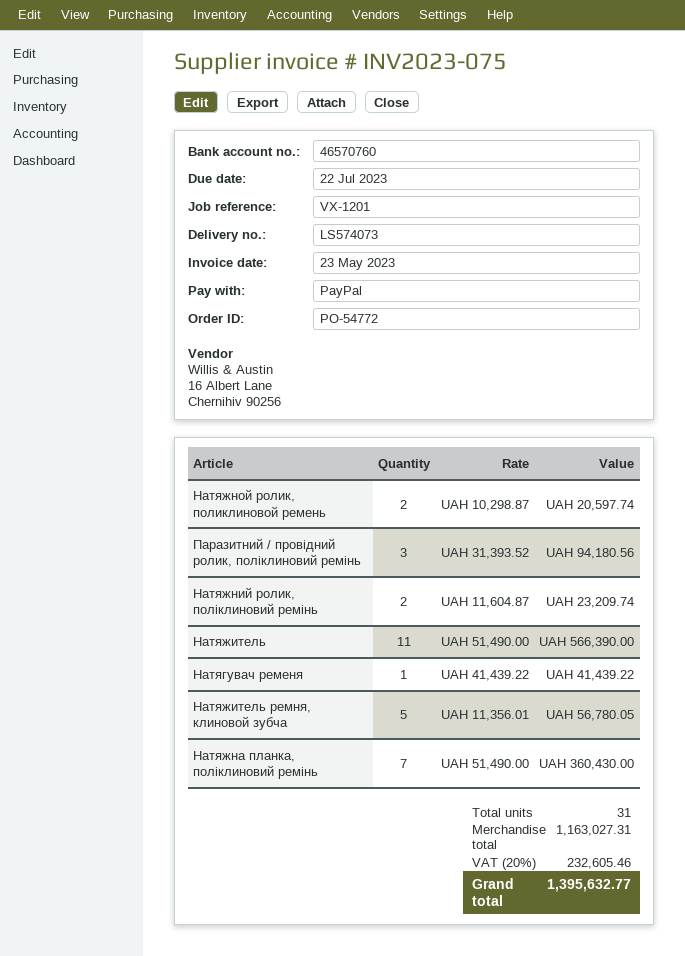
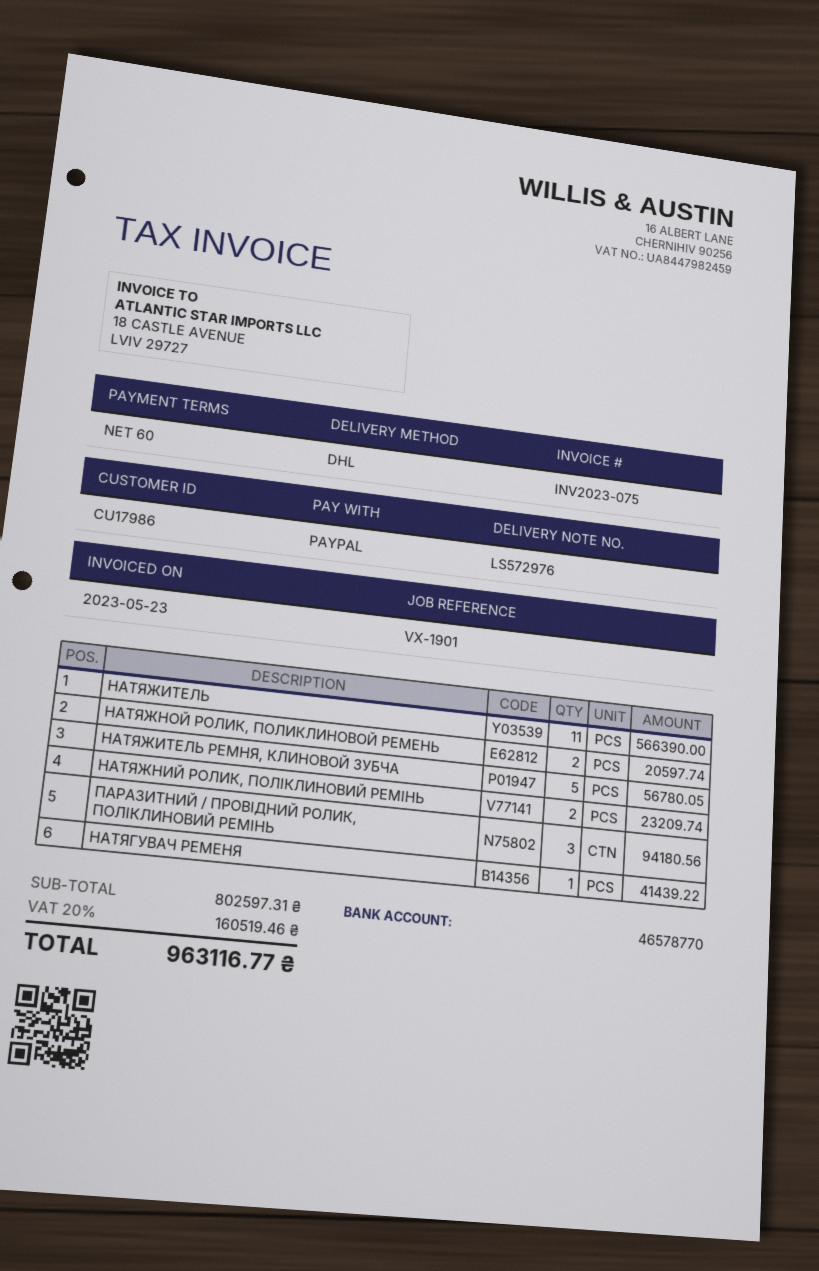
delivery note number: LS574073 -> LS572976
reference: VX-1201 -> VX-1901
bank account: 46570760 -> 46578770
Натяжна планка, поліклиновий ремінь: 7 for 360430.00 -> none
subtotal: 1163027.31 -> 802597.31
tax: 20% = 232605.46 -> 20% = 160519.46
total: 1395632.77 -> 963116.77

